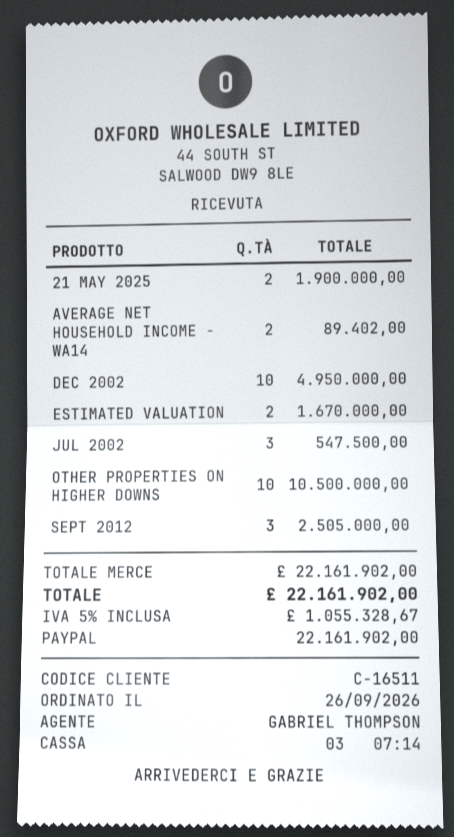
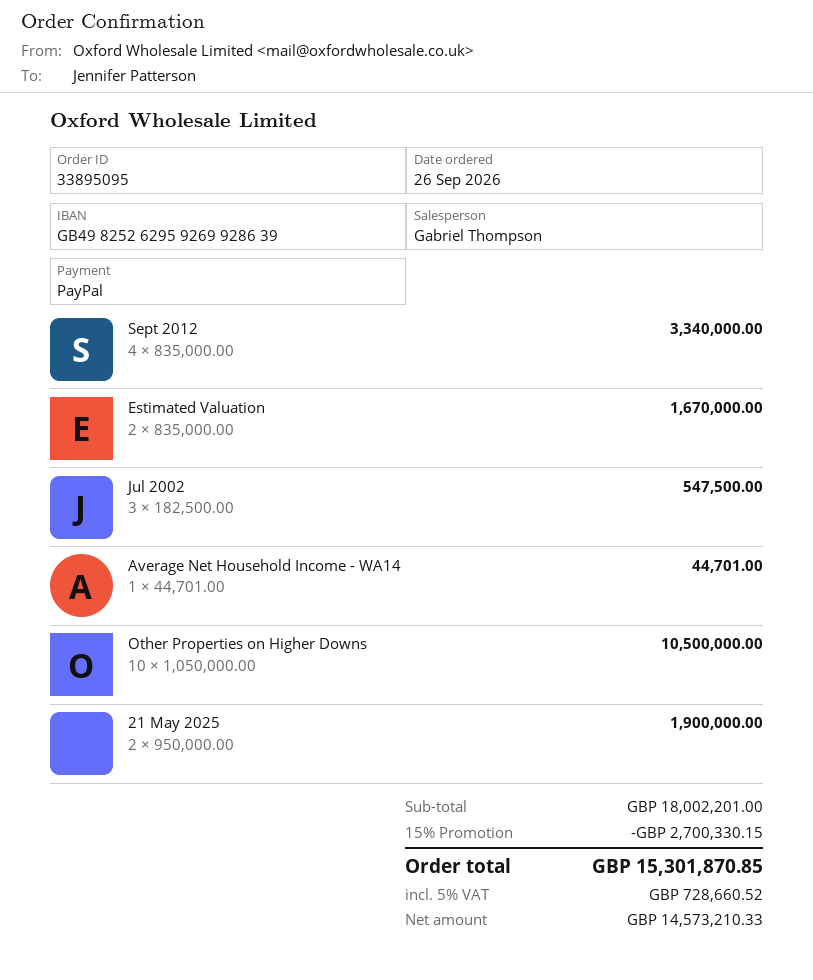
AVERAGE NET HOUSEHOLD INCOME - WA14: 2 for 89402.00 -> 1 for 44701.00
DEC 2002: 10 for 4950000.00 -> none
SEPT 2012: 3 for 2505000.00 -> 4 for 3340000.00
subtotal: 22161902.00 -> 18002201.00
discount: none -> 15% = 2700330.15
tax: 5% = 1055328.67 -> 5% = 728660.52
total: 22161902.00 -> 15301870.85

